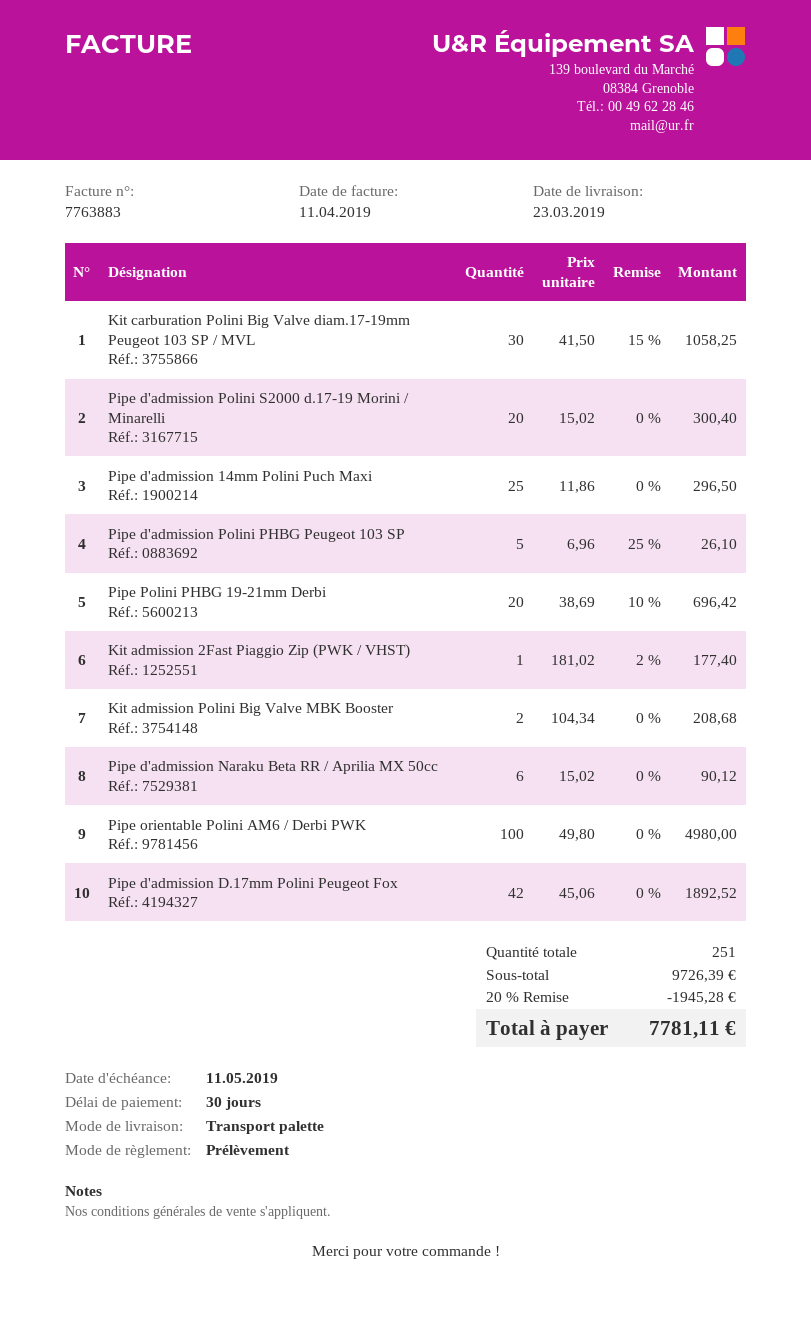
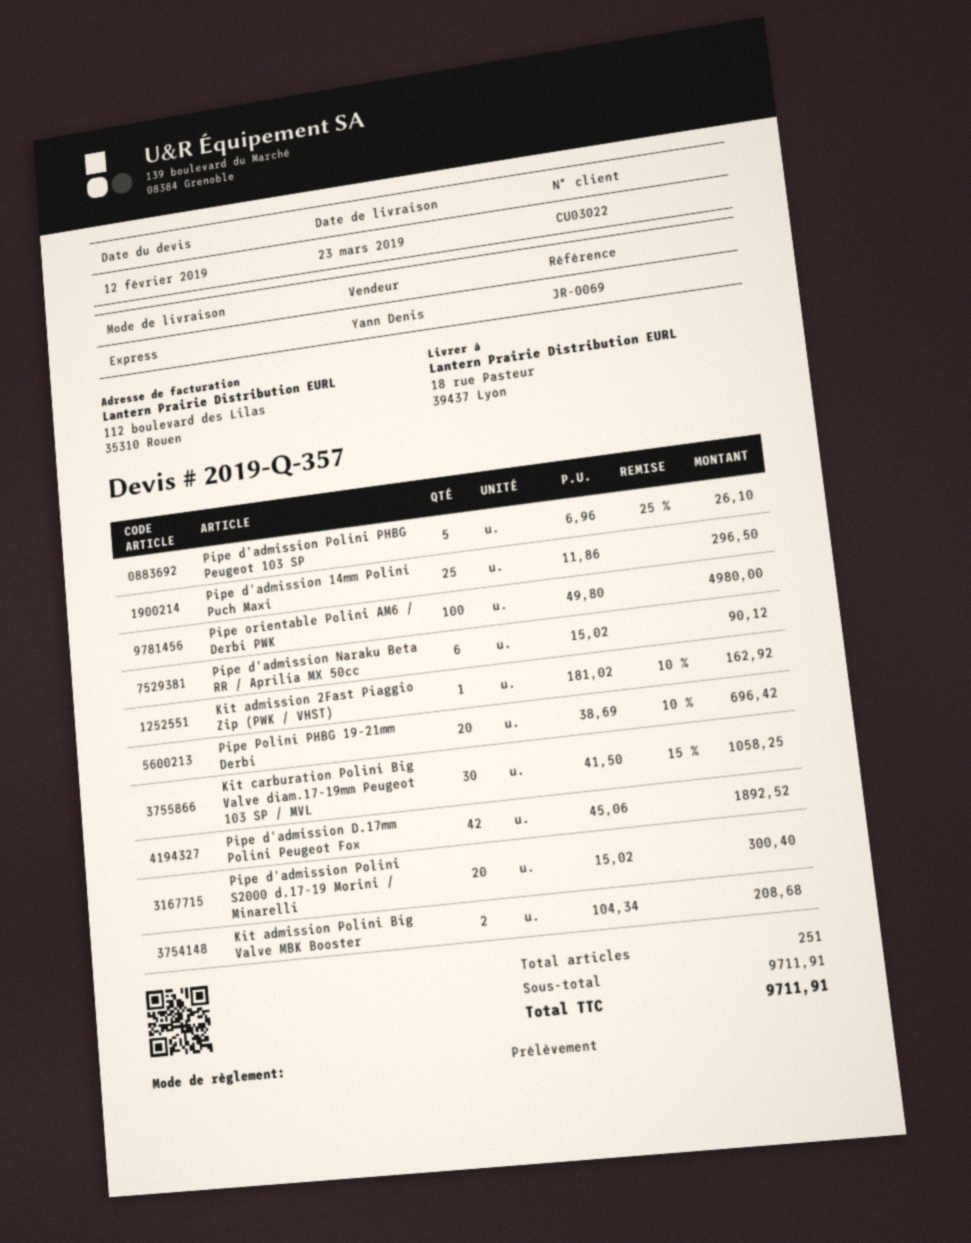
shipping method: pallet freight -> express
Kit admission 2Fast Piaggio Zip (PWK / VHST): 1 x 181.02 - 2% = 177.40 -> 1 x 181.02 - 10% = 162.92
subtotal: 9726.39 -> 9711.91
discount: 20% = 1945.28 -> none
total: 7781.11 -> 9711.91

